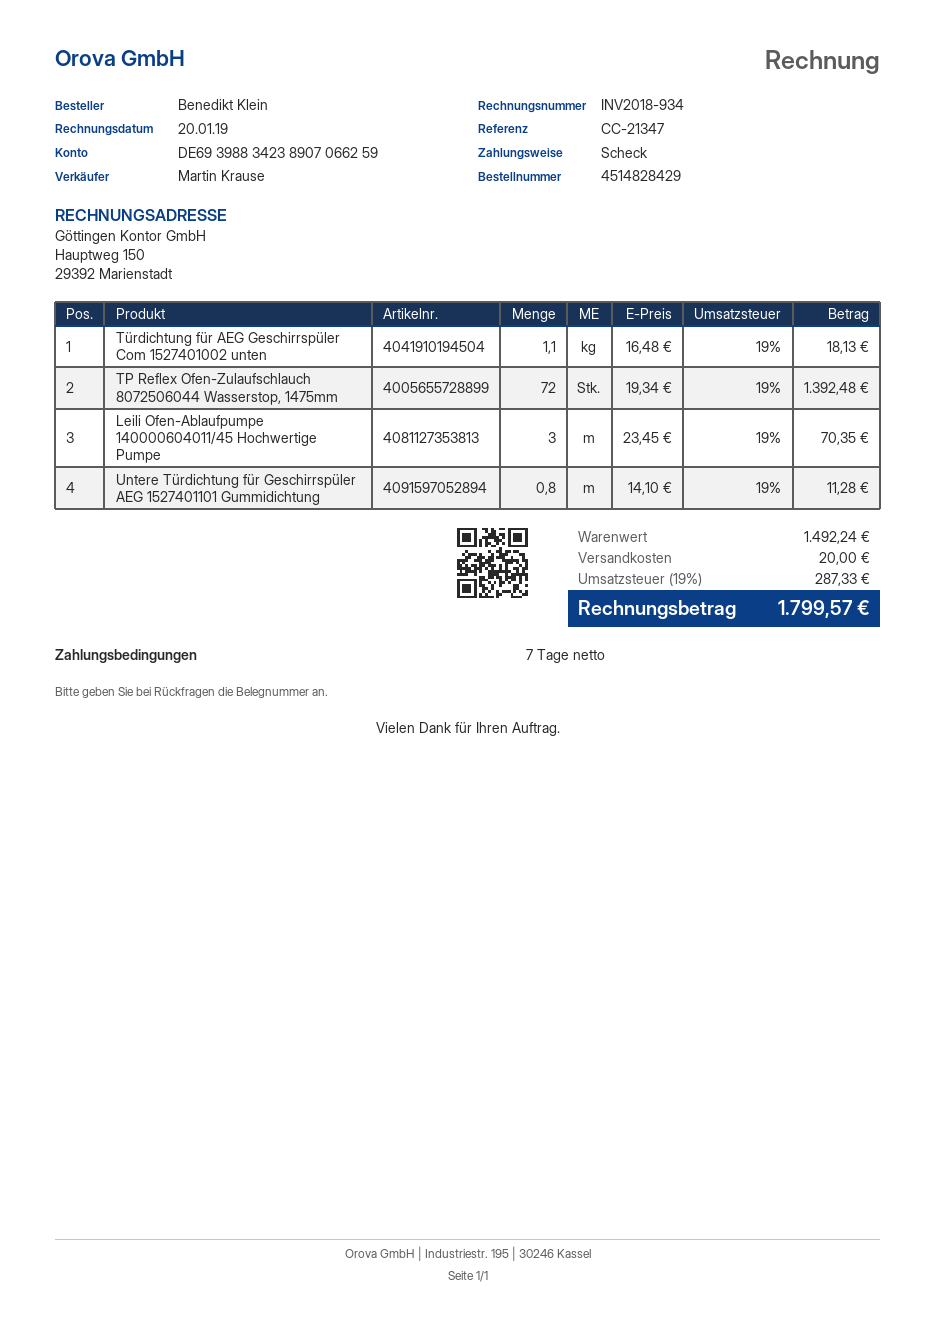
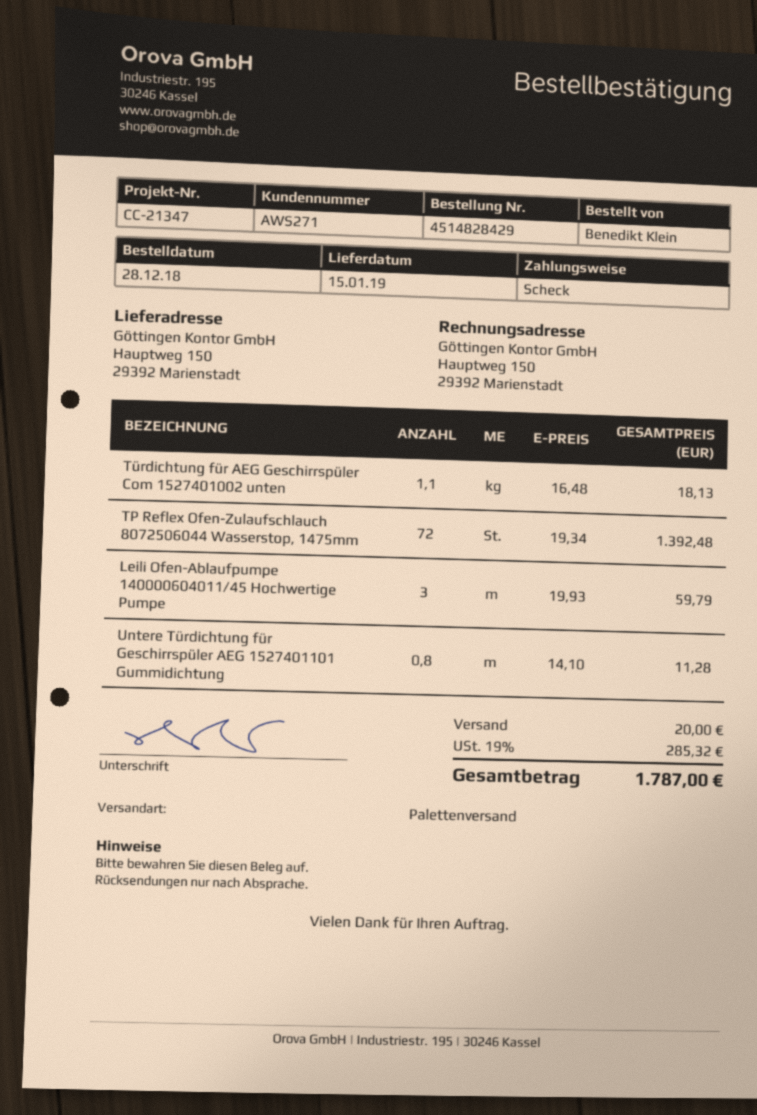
Leili Ofen-Ablaufpumpe 140000604011/45 Hochwertige Pumpe: 3 x 23.45 = 70.35 -> 3 x 19.93 = 59.79
tax: 19% = 287.33 -> 19% = 285.32
total: 1799.57 -> 1787.00

